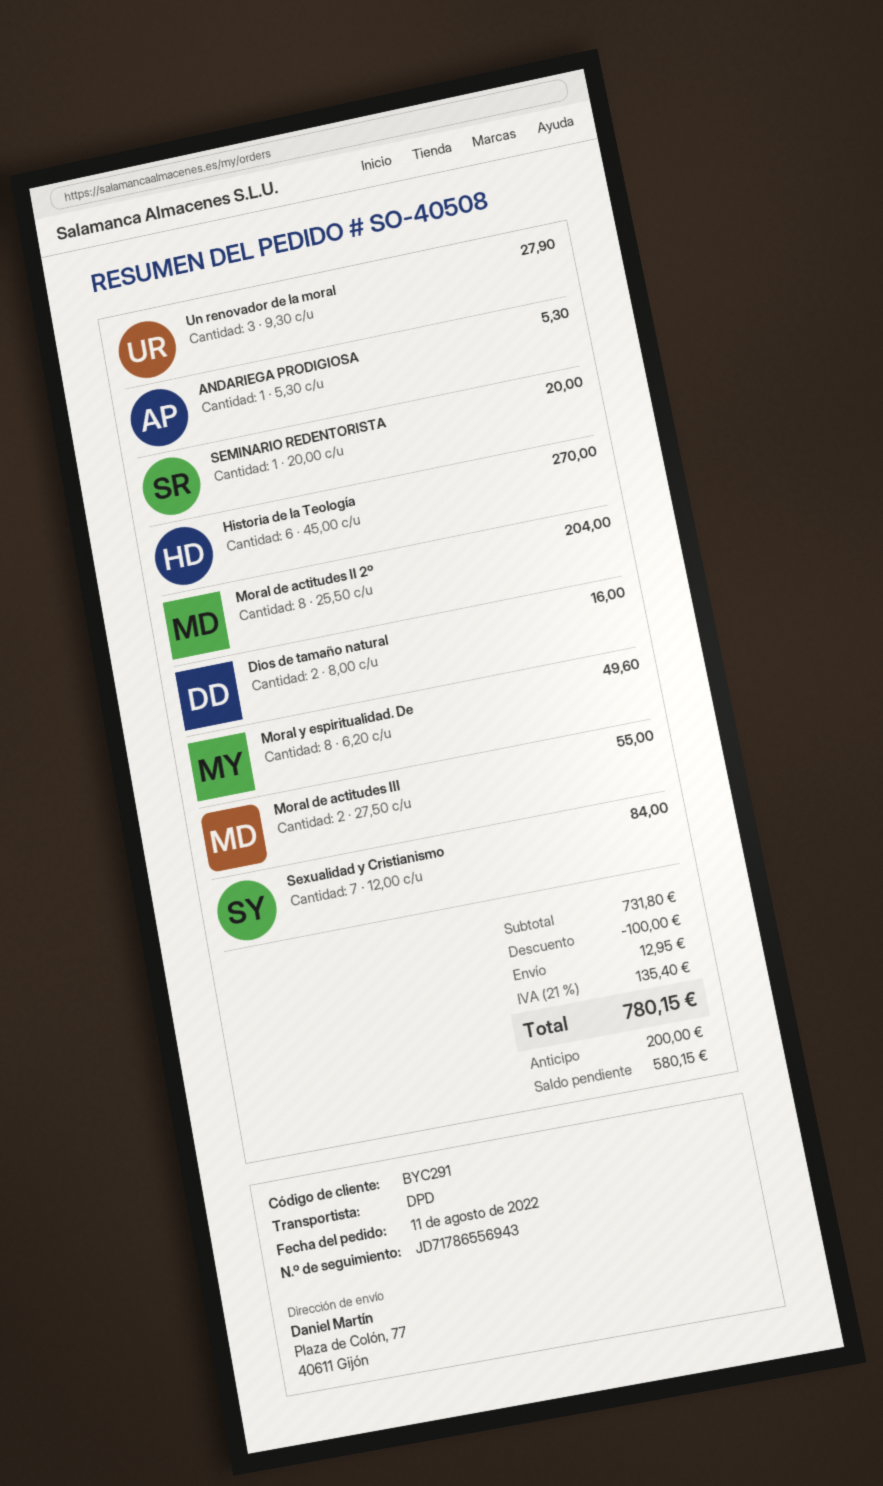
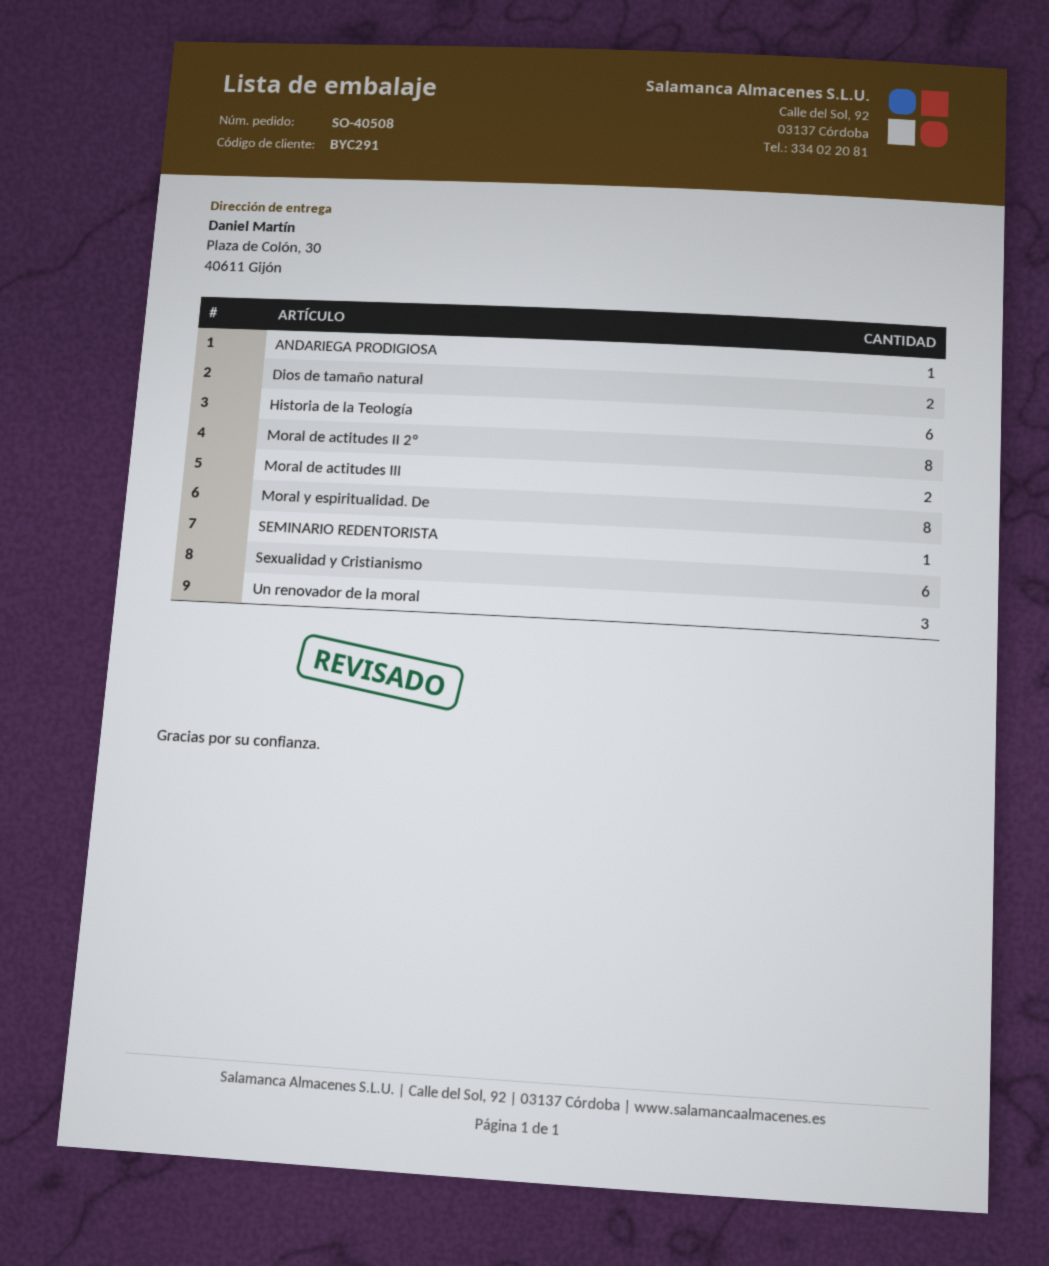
ship to: Plaza de Colón, 77, 40611 Gijón -> Plaza de Colón, 30, 40611 Gijón
Sexualidad y Cristianismo: 7 -> 6

